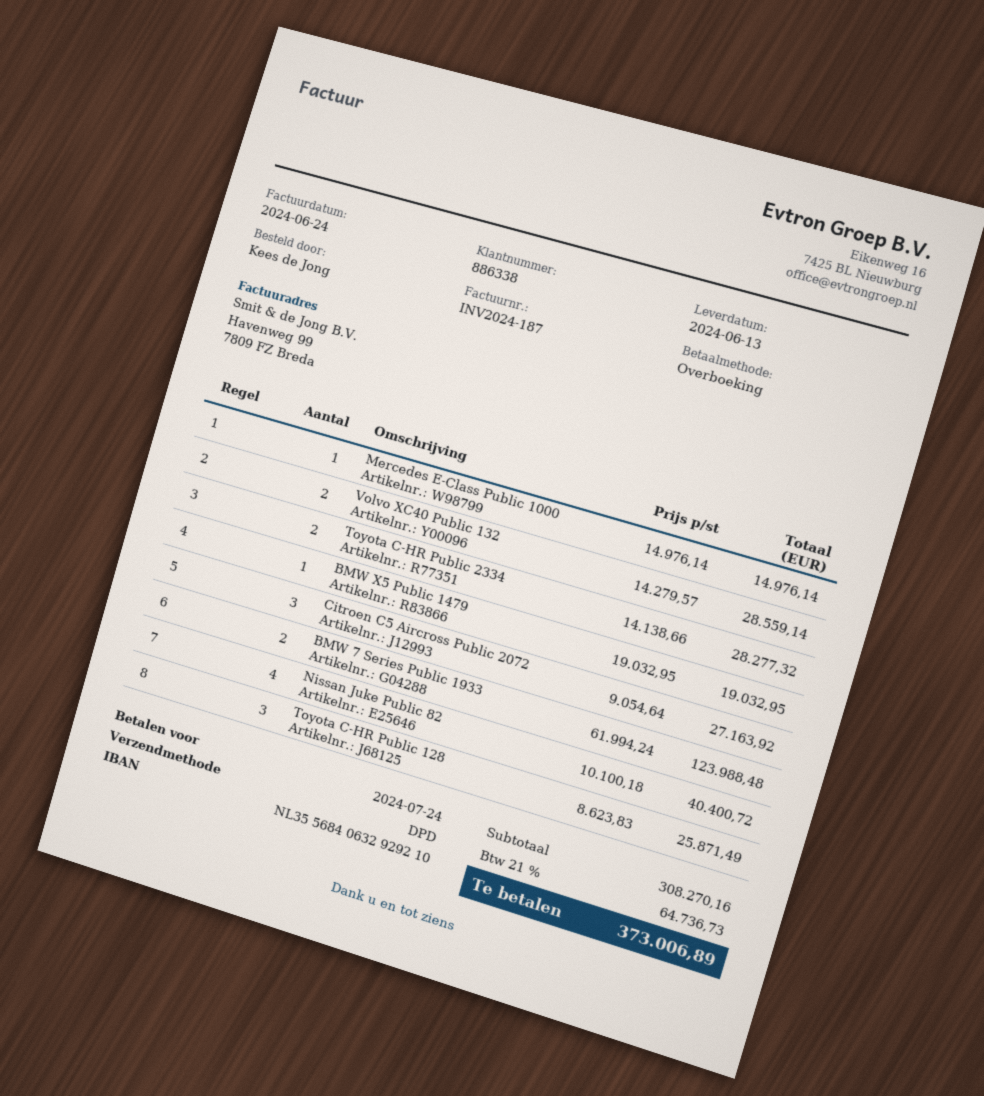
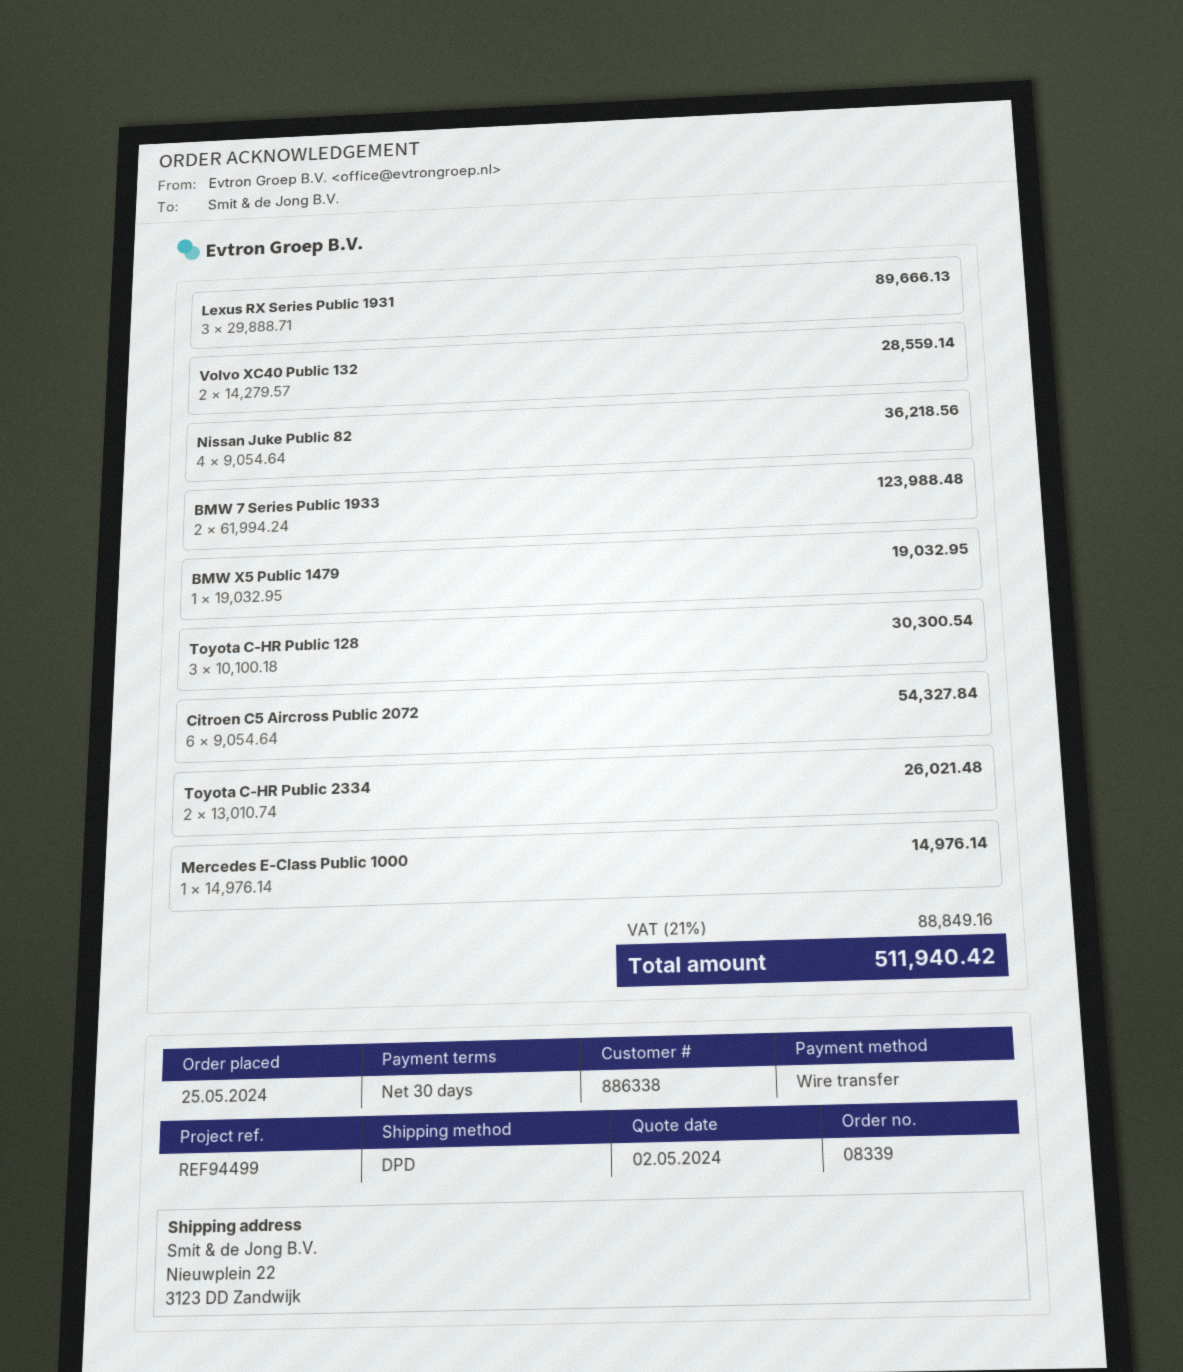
Toyota C-HR Public 2334: 2 x 14138.66 = 28277.32 -> 2 x 13010.74 = 26021.48
Citroen C5 Aircross Public 2072: 3 x 9054.64 = 27163.92 -> 6 x 9054.64 = 54327.84
Nissan Juke Public 82: 4 x 10100.18 = 40400.72 -> 4 x 9054.64 = 36218.56
Toyota C-HR Public 128: 3 x 8623.83 = 25871.49 -> 3 x 10100.18 = 30300.54
Lexus RX Series Public 1931: none -> 3 x 29888.71 = 89666.13
tax: 21% = 64736.73 -> 21% = 88849.16
total: 373006.89 -> 511940.42

